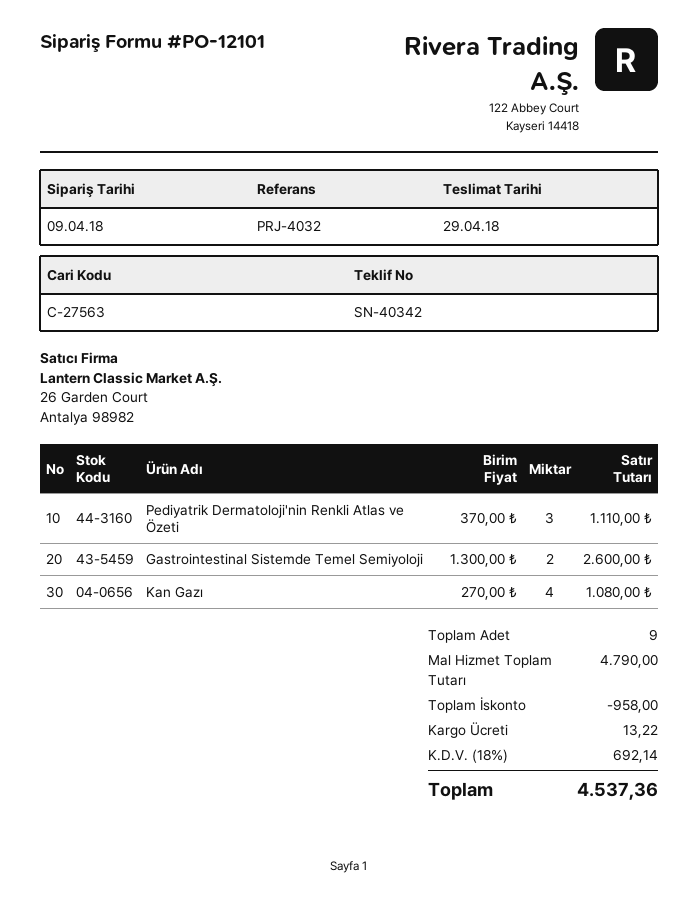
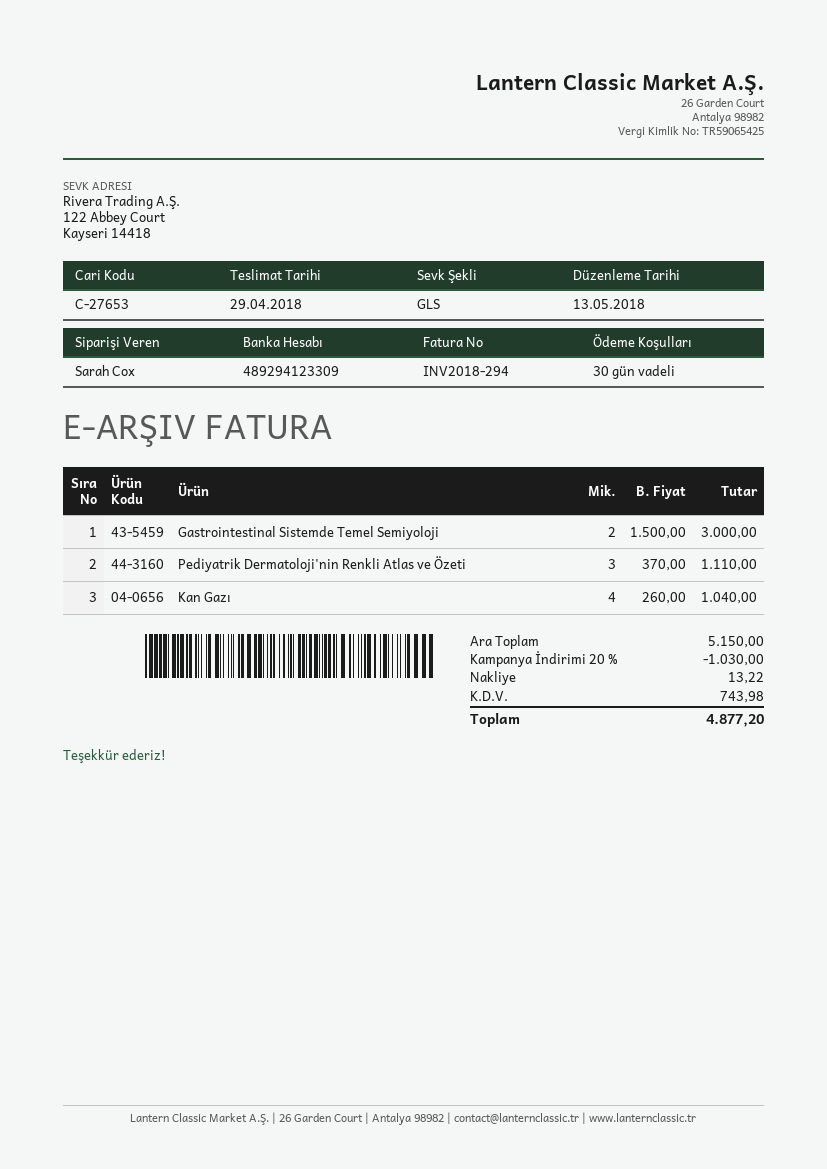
customer number: C-27563 -> C-27653
Gastrointestinal Sistemde Temel Semiyoloji: 2 x 1300.00 = 2600.00 -> 2 x 1500.00 = 3000.00
Kan Gazı: 4 x 270.00 = 1080.00 -> 4 x 260.00 = 1040.00
subtotal: 4790.00 -> 5150.00
discount: 958.00 -> 1030.00
tax: 692.14 -> 743.98
total: 4537.36 -> 4877.20

